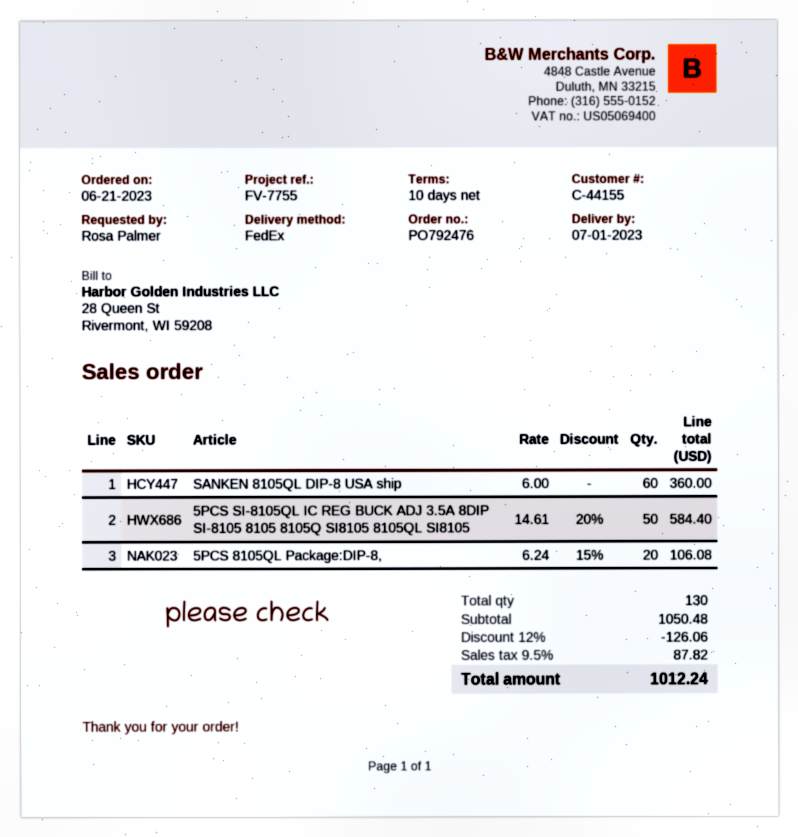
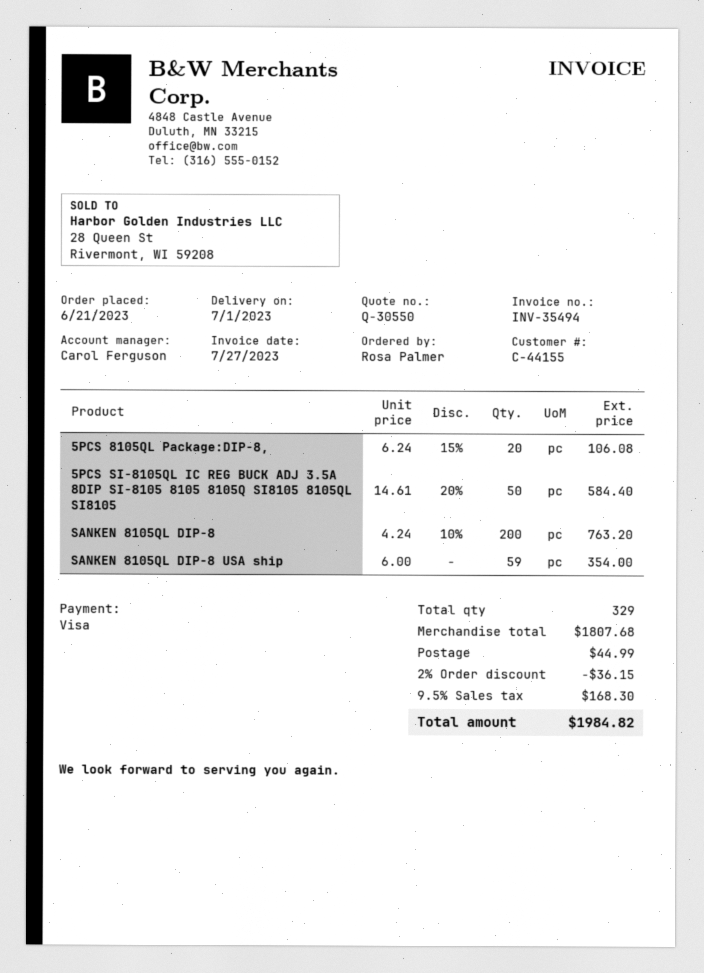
SANKEN 8105QL DIP-8 USA ship: 60 x 6.00 = 360.00 -> 59 x 6.00 = 354.00
SANKEN 8105QL DIP-8: none -> 200 x 4.24 - 10% = 763.20
total quantity: 130 -> 329
subtotal: 1050.48 -> 1807.68
discount: 12% = 126.06 -> 2% = 36.15
shipping: none -> 44.99
tax: 9.5% = 87.82 -> 9.5% = 168.30
total: 1012.24 -> 1984.82

